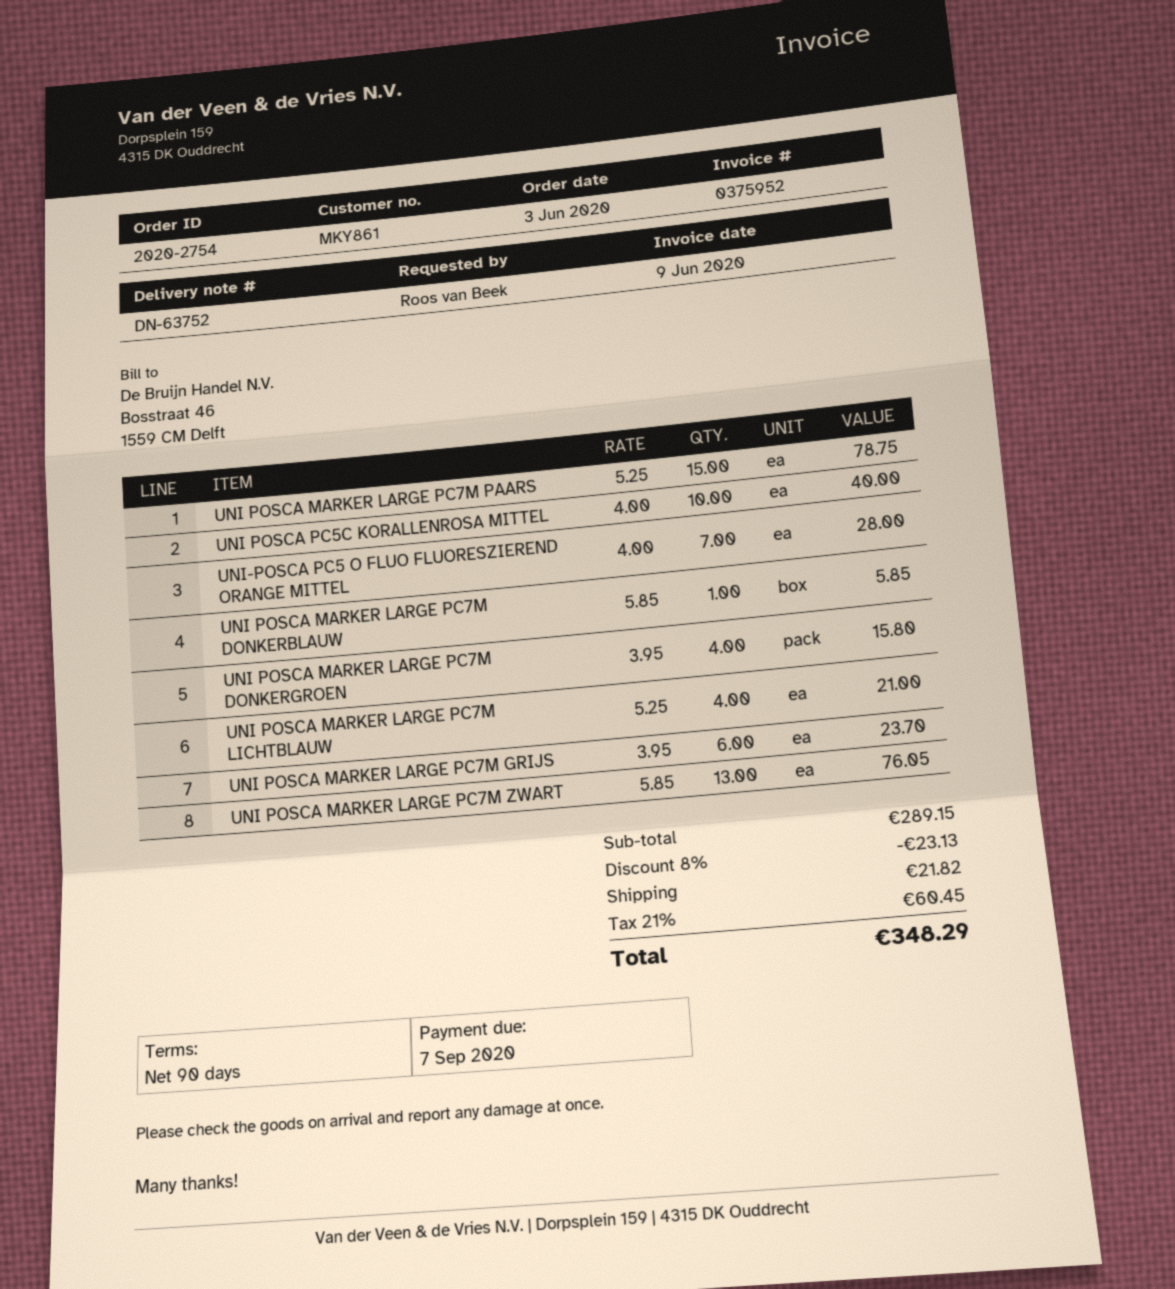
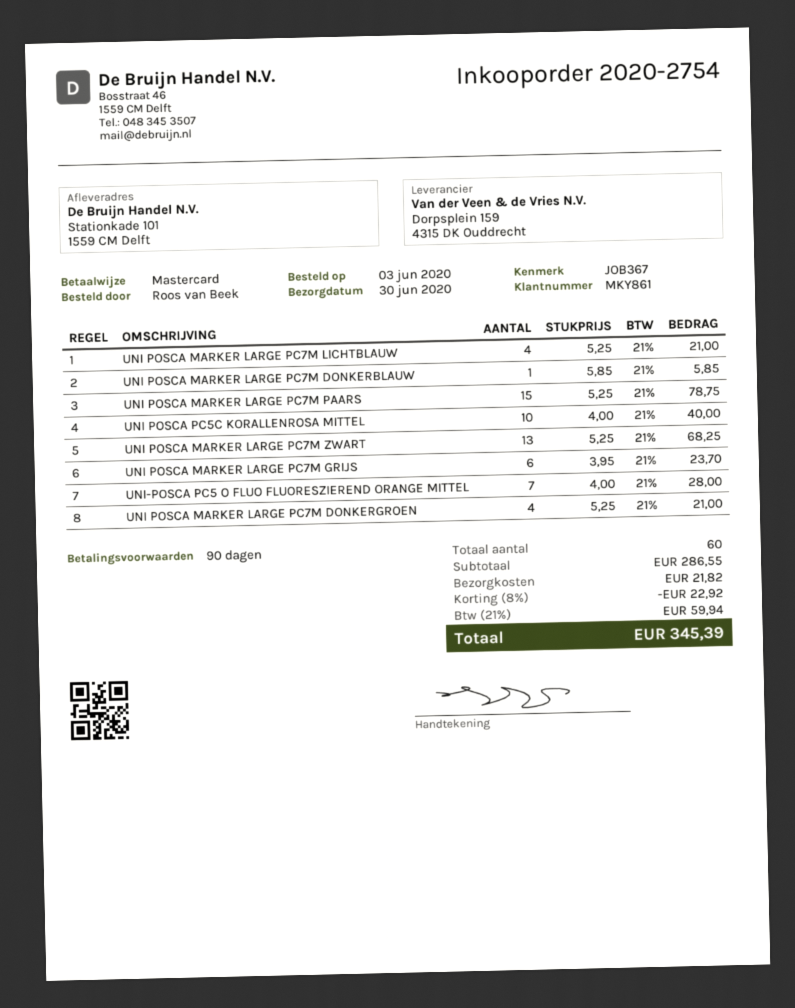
UNI POSCA MARKER LARGE PC7M DONKERGROEN: 4 x 3.95 = 15.80 -> 4 x 5.25 = 21.00
UNI POSCA MARKER LARGE PC7M ZWART: 13 x 5.85 = 76.05 -> 13 x 5.25 = 68.25
subtotal: 289.15 -> 286.55
discount: 8% = 23.13 -> 8% = 22.92
tax: 21% = 60.45 -> 21% = 59.94
total: 348.29 -> 345.39

